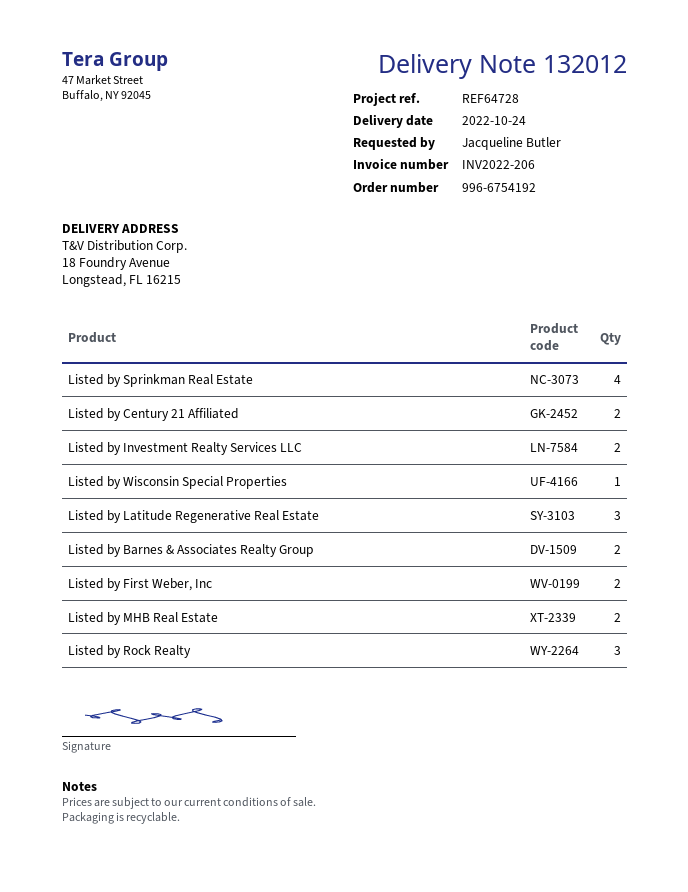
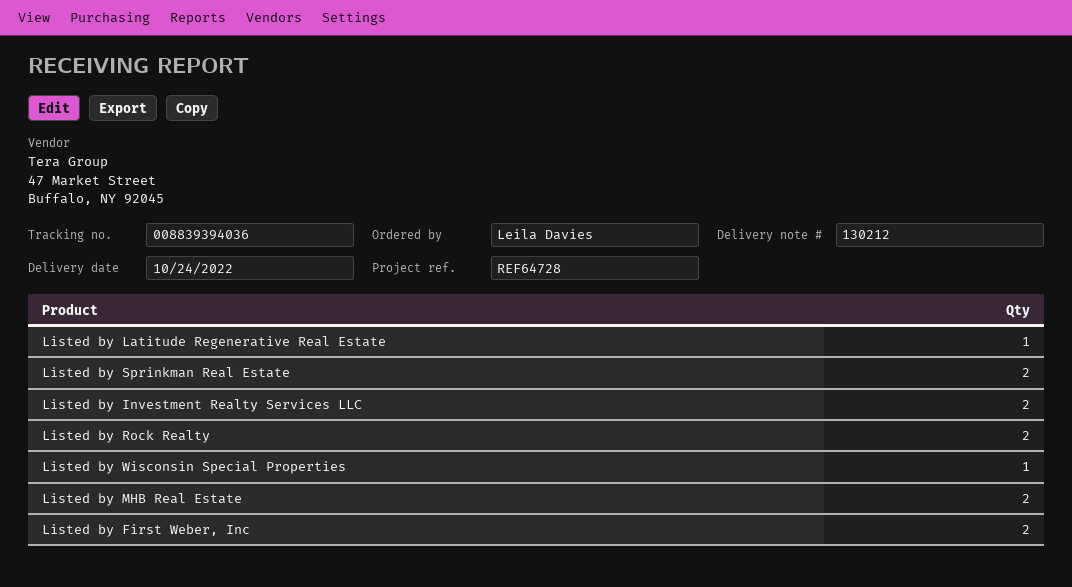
delivery note number: 132012 -> 130212
ordered by: Jacqueline Butler -> Leila Davies
Listed by Sprinkman Real Estate: 4 -> 2
Listed by Century 21 Affiliated: 2 -> none
Listed by Latitude Regenerative Real Estate: 3 -> 1
Listed by Barnes & Associates Realty Group: 2 -> none
Listed by Rock Realty: 3 -> 2

